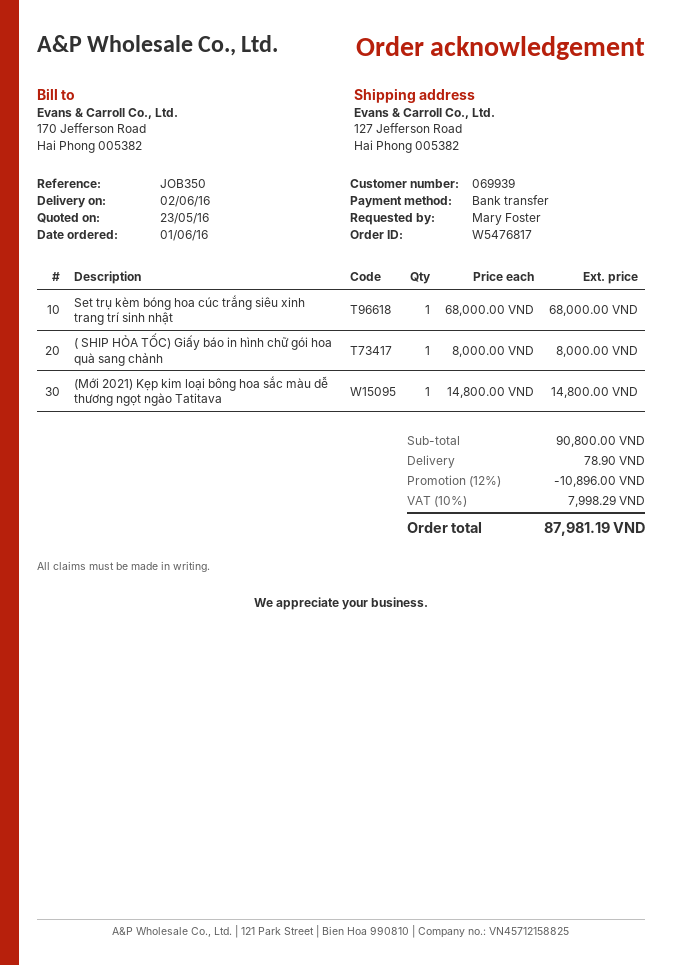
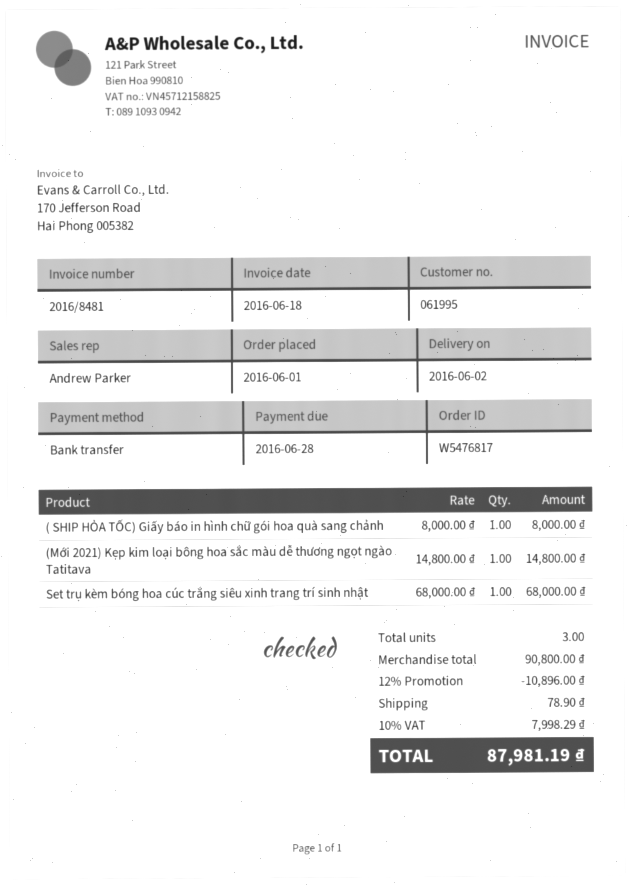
customer number: 069939 -> 061995

